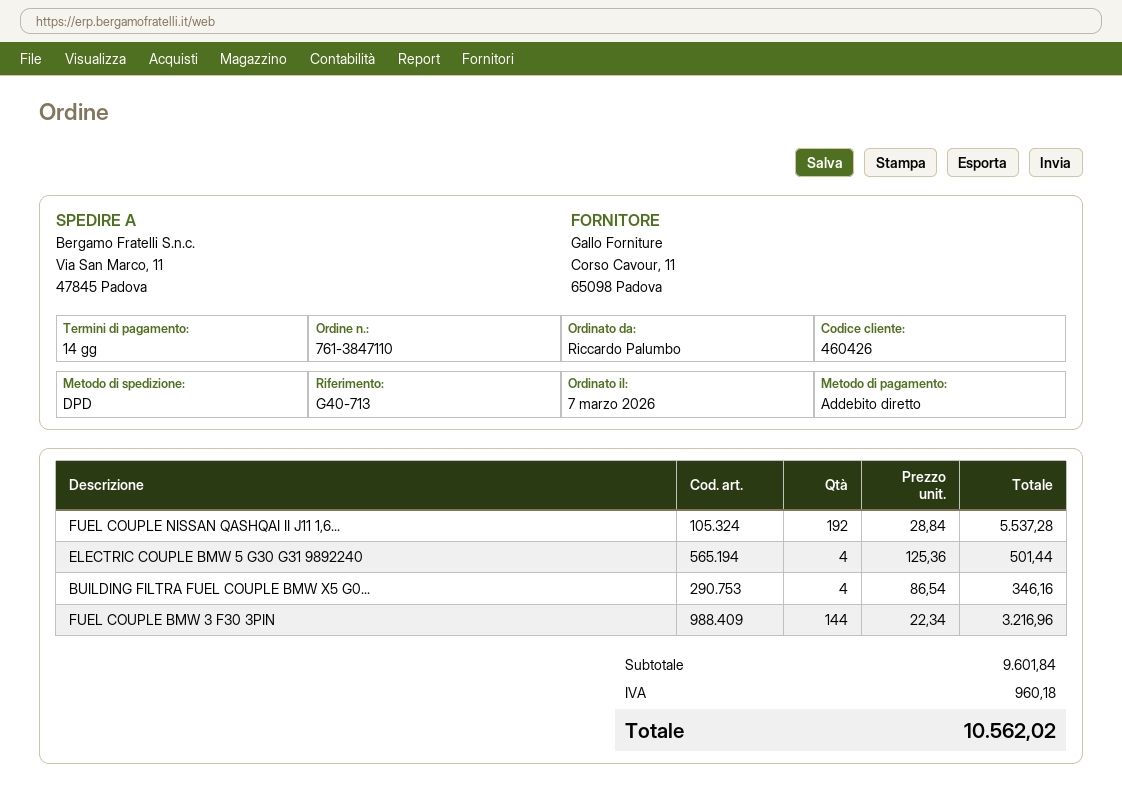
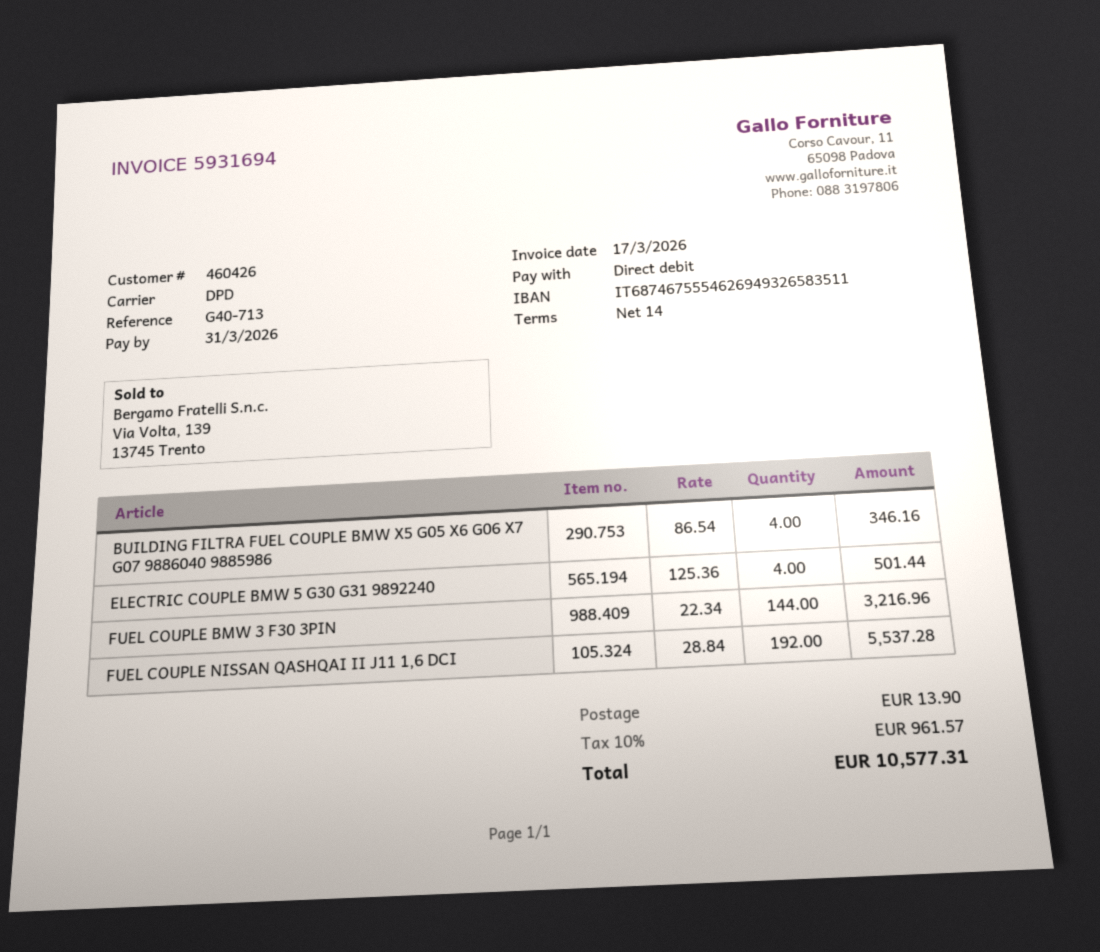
shipping: none -> 13.90
tax: 960.18 -> 961.57
total: 10562.02 -> 10577.31

